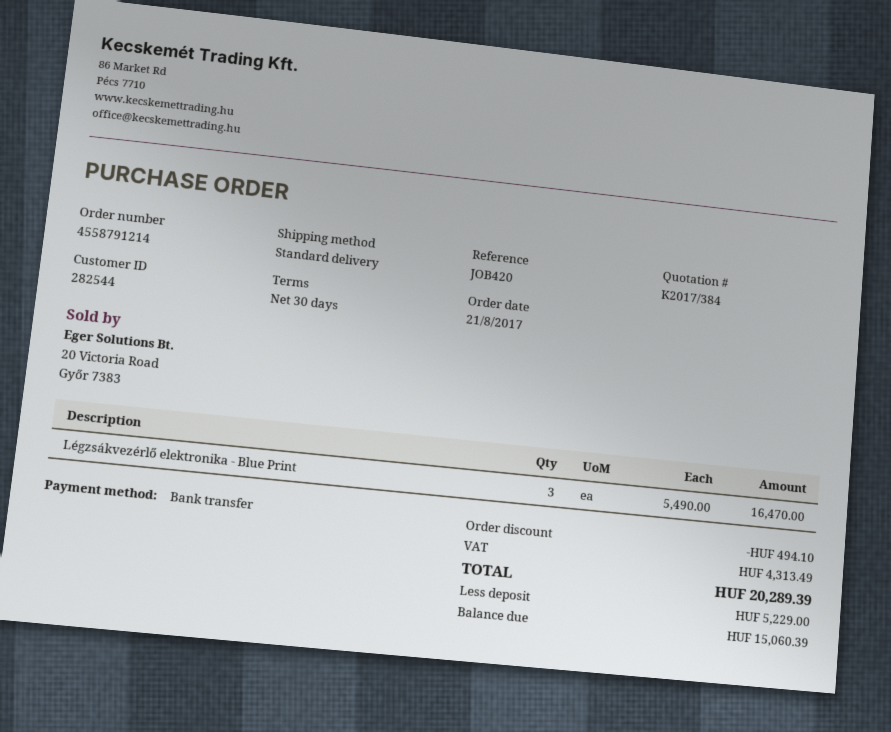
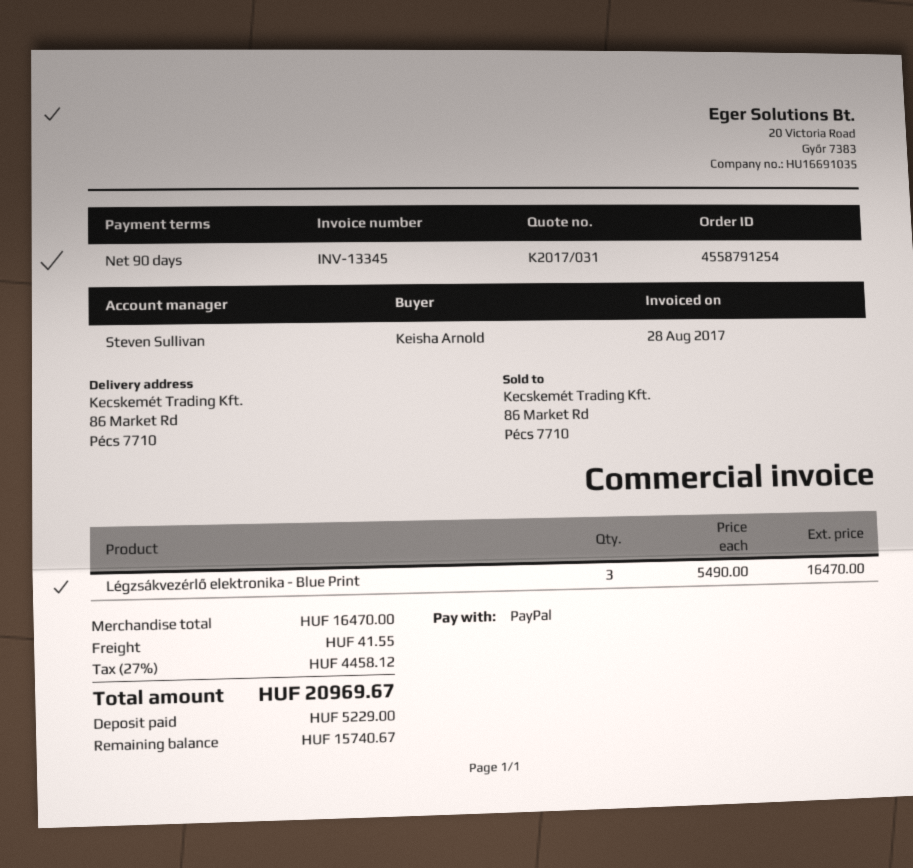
quote number: K2017/384 -> K2017/031
order number: 4558791214 -> 4558791254
payment terms: 30 days -> 90 days
payment method: bank transfer -> PayPal
discount: 494.10 -> none
shipping: none -> 41.55
tax: 4313.49 -> 4458.12
total: 20289.39 -> 20969.67
balance: 15060.39 -> 15740.67

